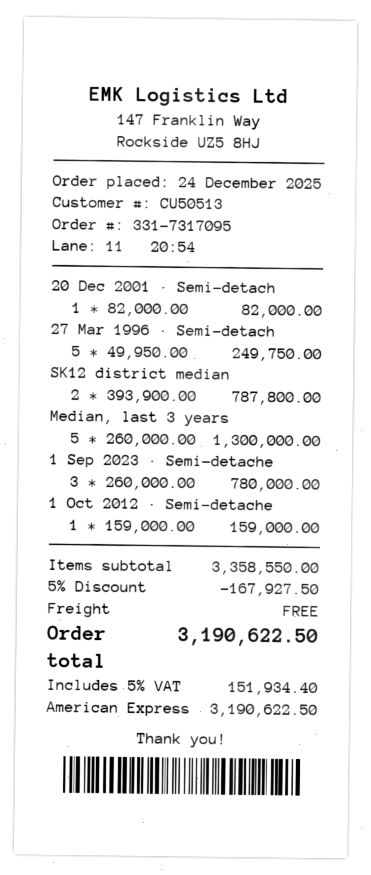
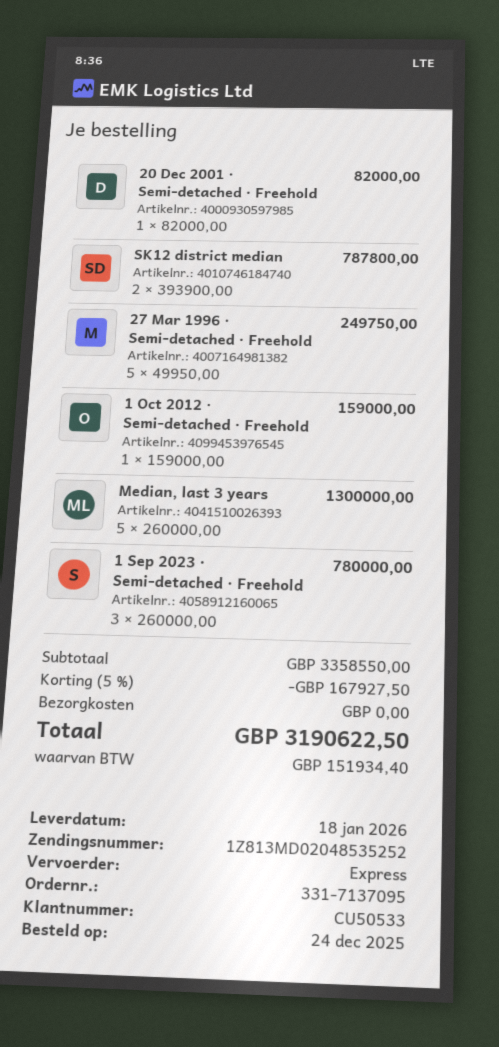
order number: 331-7317095 -> 331-7137095
customer number: CU50513 -> CU50533

